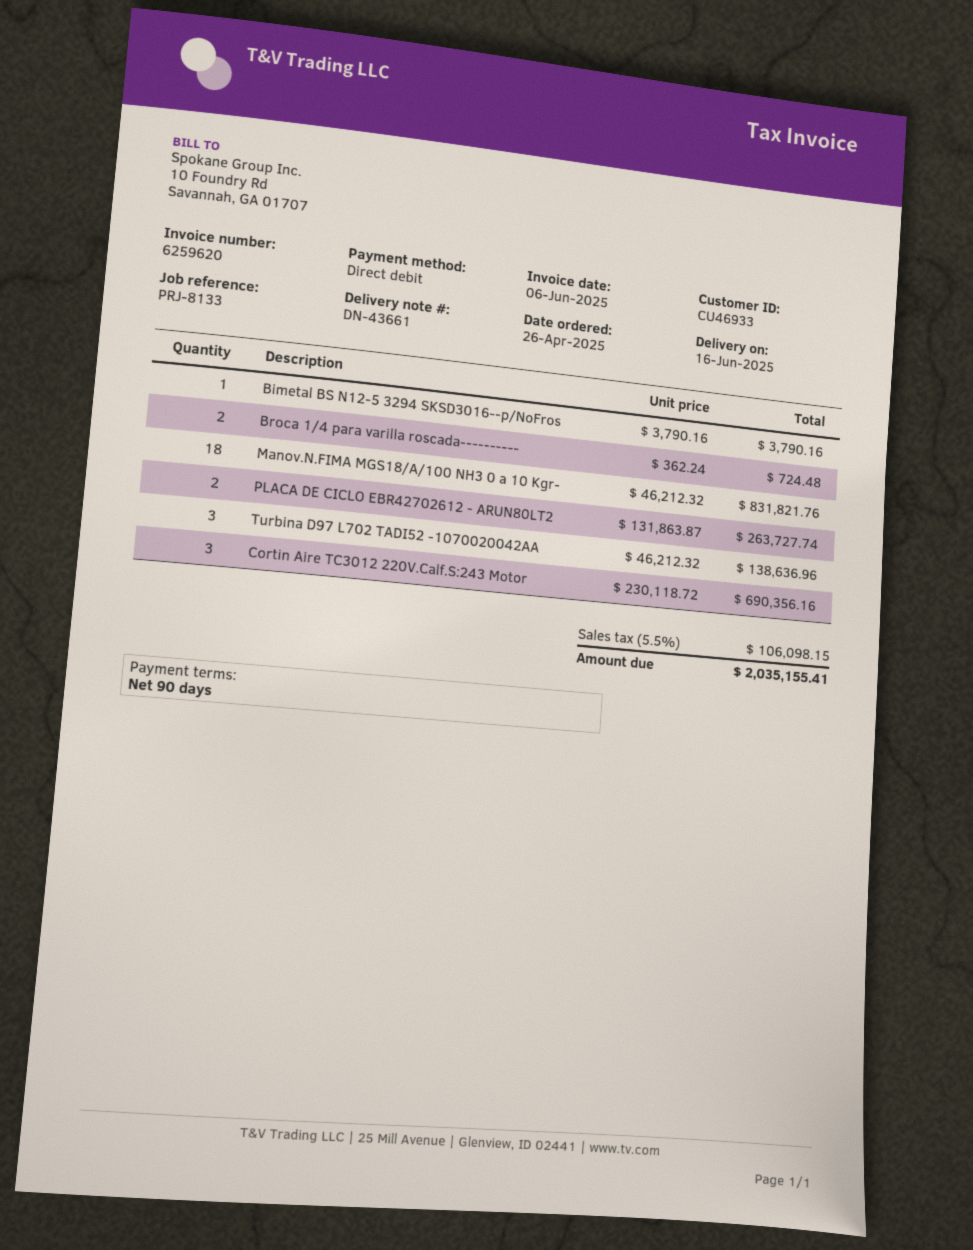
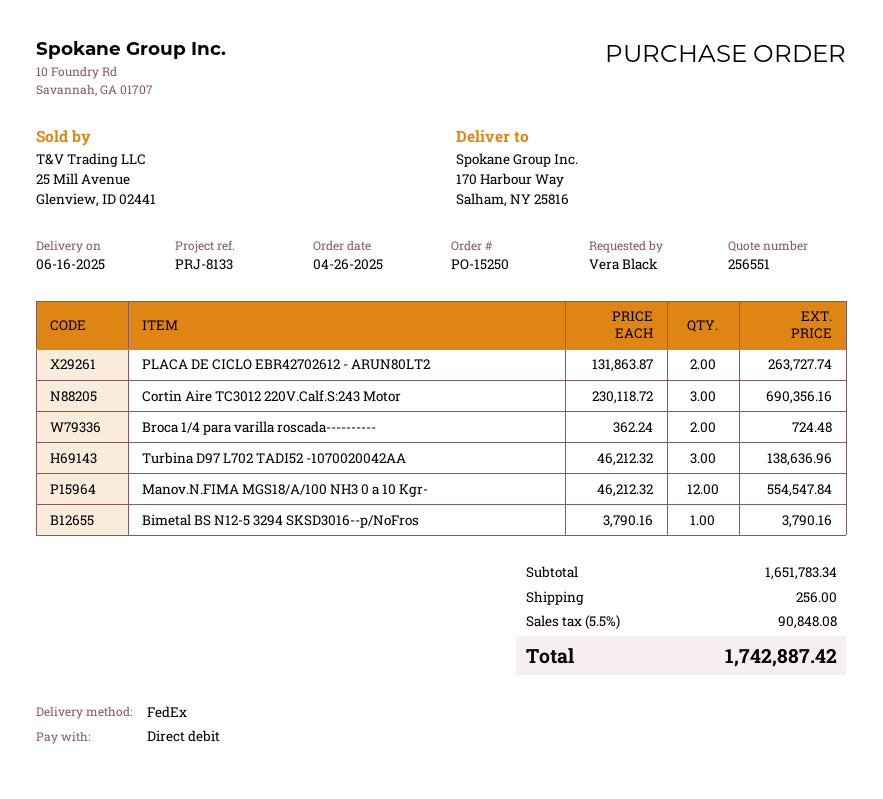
Manov.N.FIMA MGS18/A/100 NH3 0 a 10 Kgr-: 18 x 46212.32 = 831821.76 -> 12 x 46212.32 = 554547.84
shipping: none -> 256.00
tax: 5.5% = 106098.15 -> 5.5% = 90848.08
total: 2035155.41 -> 1742887.42

